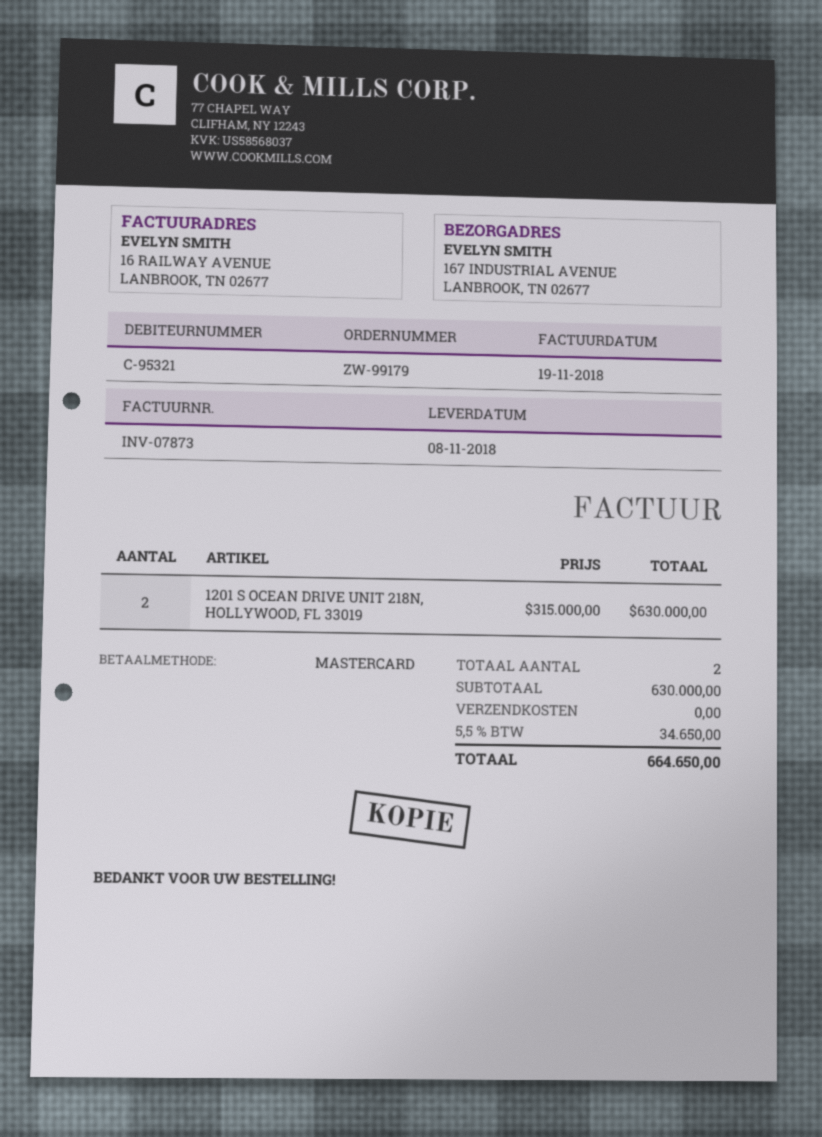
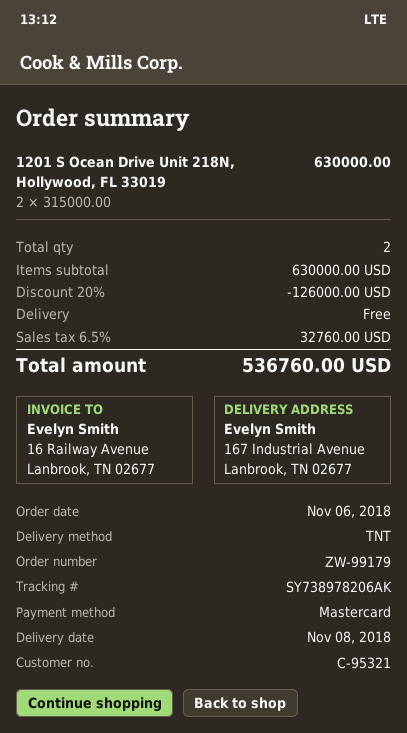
discount: none -> 20% = 126000.00
tax: 5.5% = 34650.00 -> 6.5% = 32760.00
total: 664650.00 -> 536760.00

